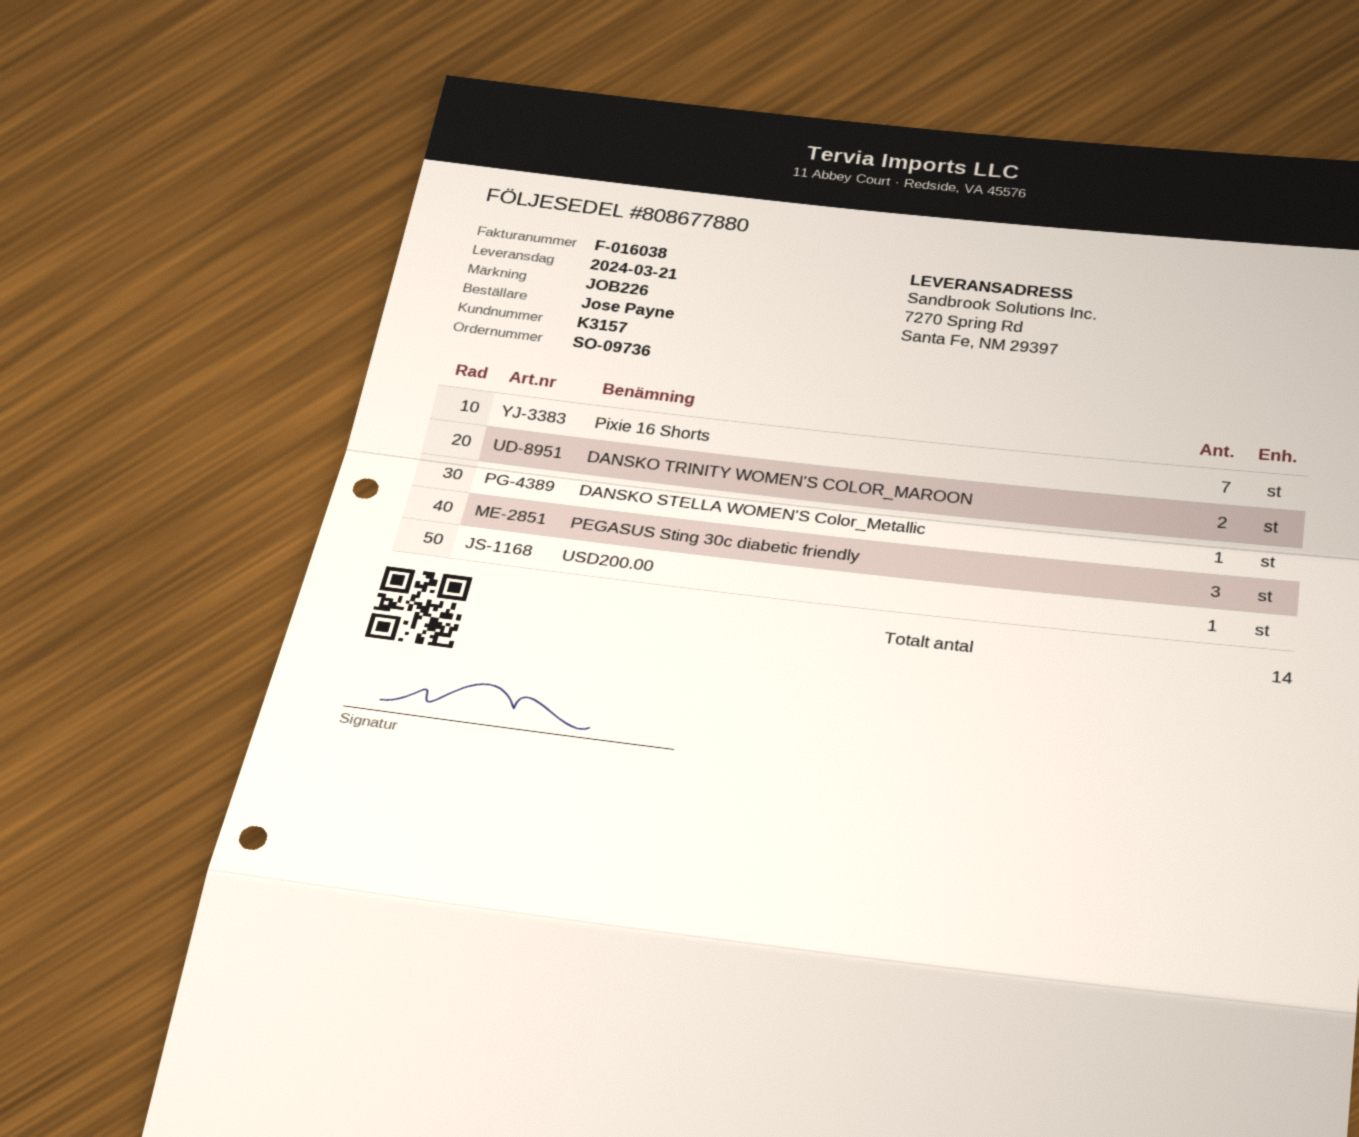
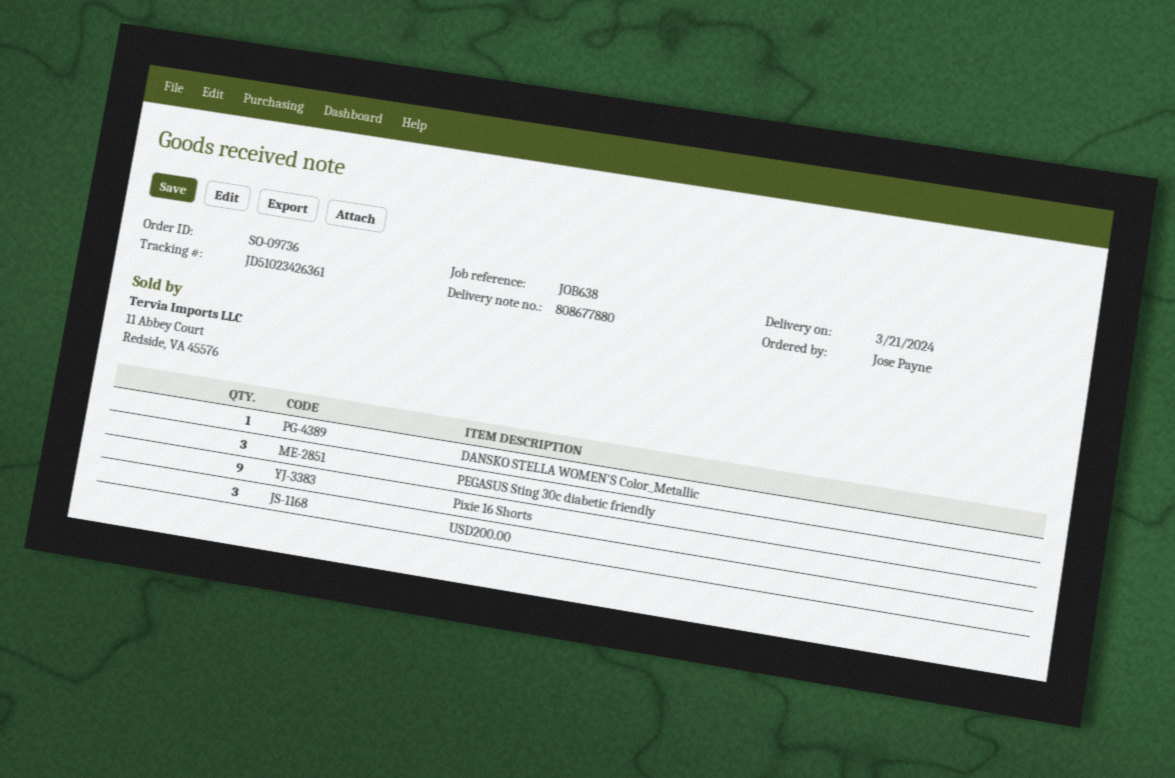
reference: JOB226 -> JOB638
Pixie 16 Shorts: 7 -> 9
DANSKO TRINITY WOMEN'S COLOR_MAROON: 2 -> none
USD200.00: 1 -> 3

